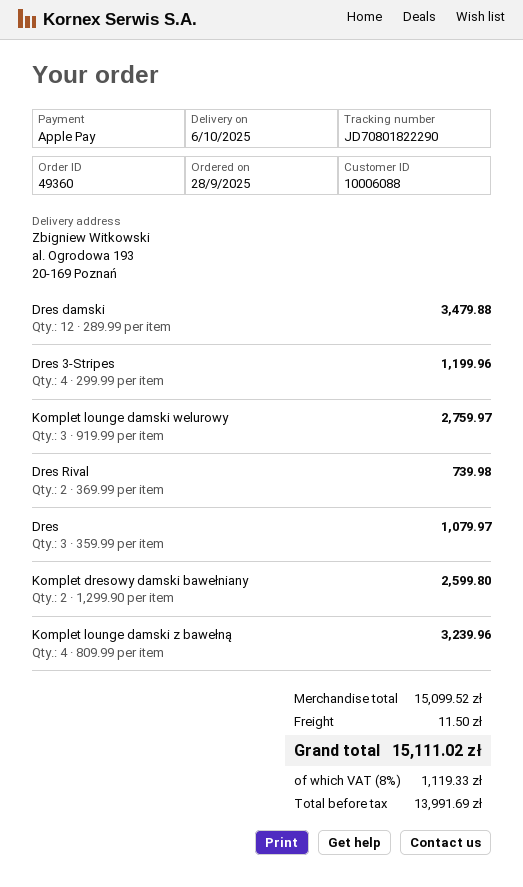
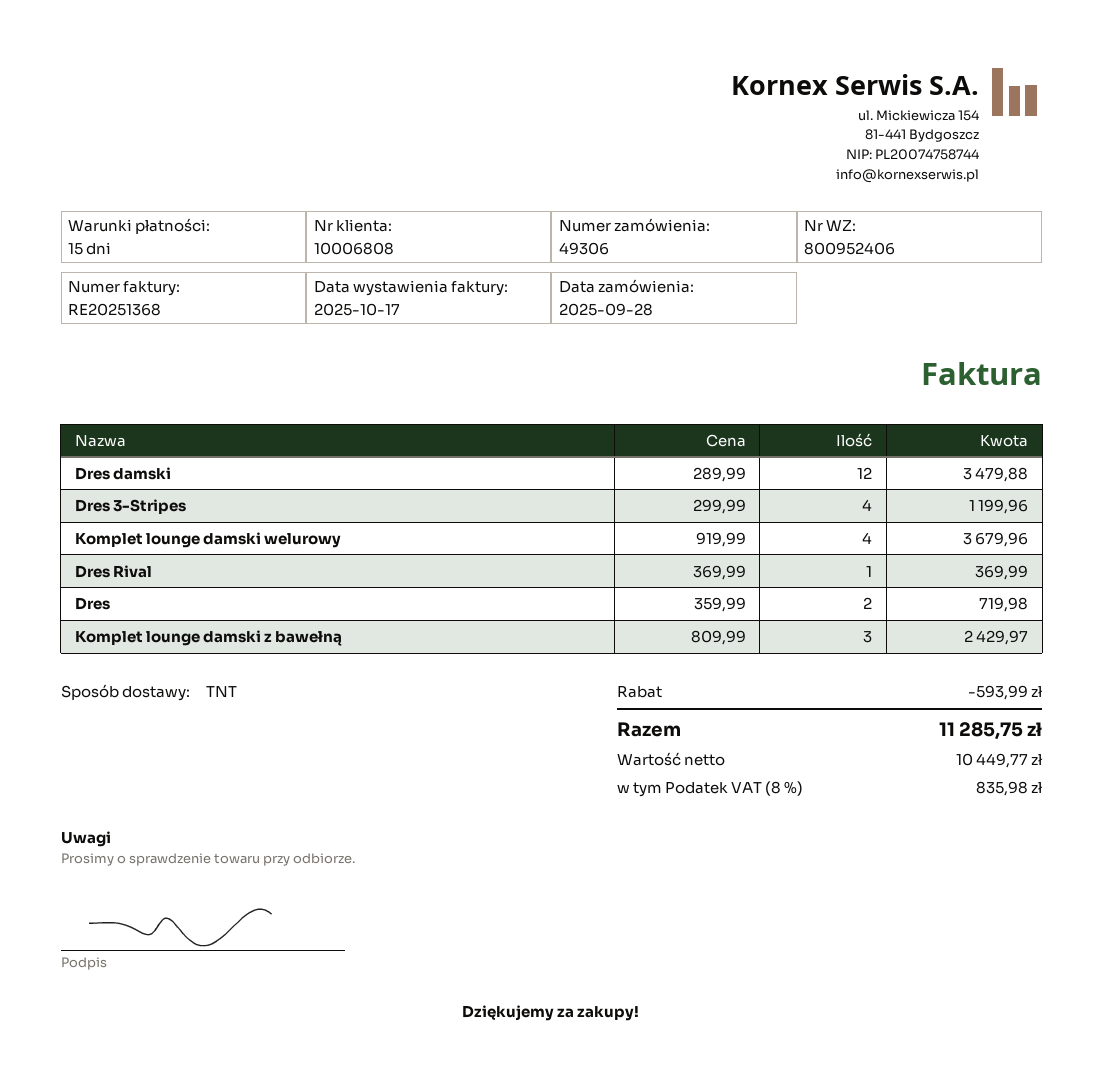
order number: 49360 -> 49306
customer number: 10006088 -> 10006808
Komplet lounge damski welurowy: 3 x 919.99 = 2759.97 -> 4 x 919.99 = 3679.96
Dres Rival: 2 x 369.99 = 739.98 -> 1 x 369.99 = 369.99
Dres: 3 x 359.99 = 1079.97 -> 2 x 359.99 = 719.98
Komplet dresowy damski bawełniany: 2 x 1299.90 = 2599.80 -> none
Komplet lounge damski z bawełną: 4 x 809.99 = 3239.96 -> 3 x 809.99 = 2429.97
discount: none -> 593.99
shipping: 11.50 -> none
net: 13991.69 -> 10449.77
tax: 8% = 1119.33 -> 8% = 835.98
total: 15111.02 -> 11285.75

